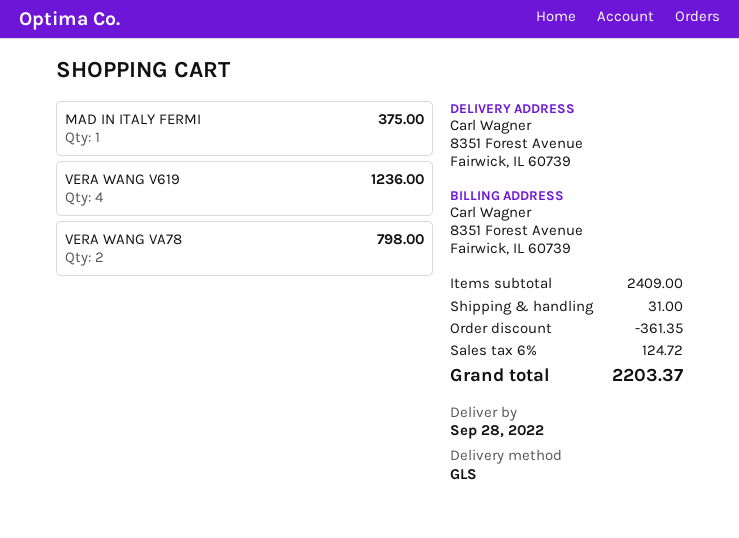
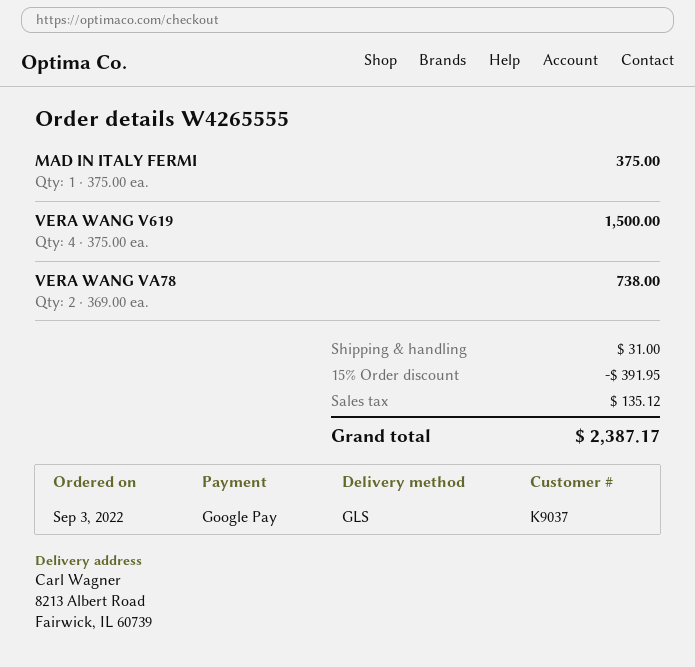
ship to: 8351 Forest Avenue, Fairwick, IL 60739 -> 8213 Albert Road, Fairwick, IL 60739
VERA WANG V619: 4 for 1236.00 -> 4 for 1500.00
VERA WANG VA78: 2 for 798.00 -> 2 for 738.00
discount: 361.35 -> 391.95
tax: 124.72 -> 135.12
total: 2203.37 -> 2387.17

